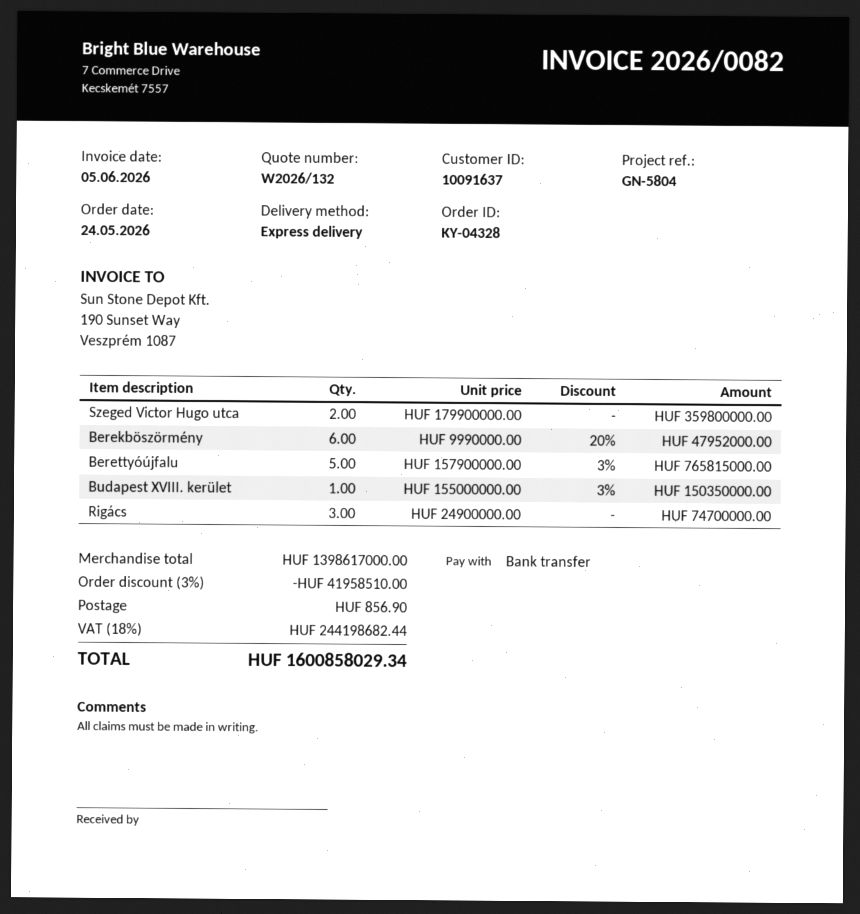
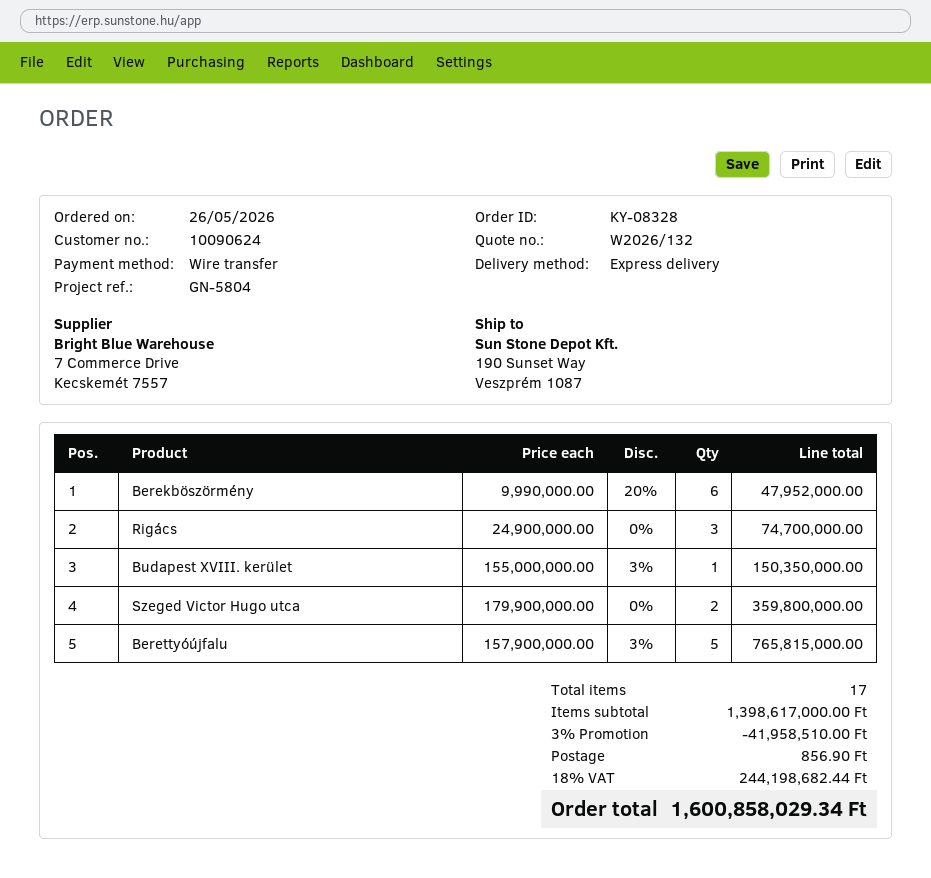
order number: KY-04328 -> KY-08328
order date: 2026-05-24 -> 2026-05-26
customer number: 10091637 -> 10090624

